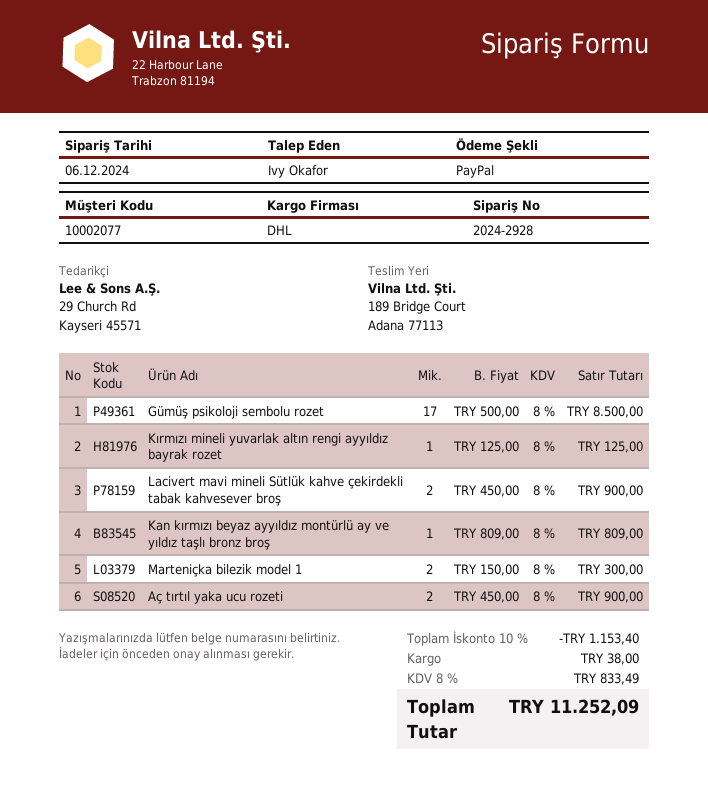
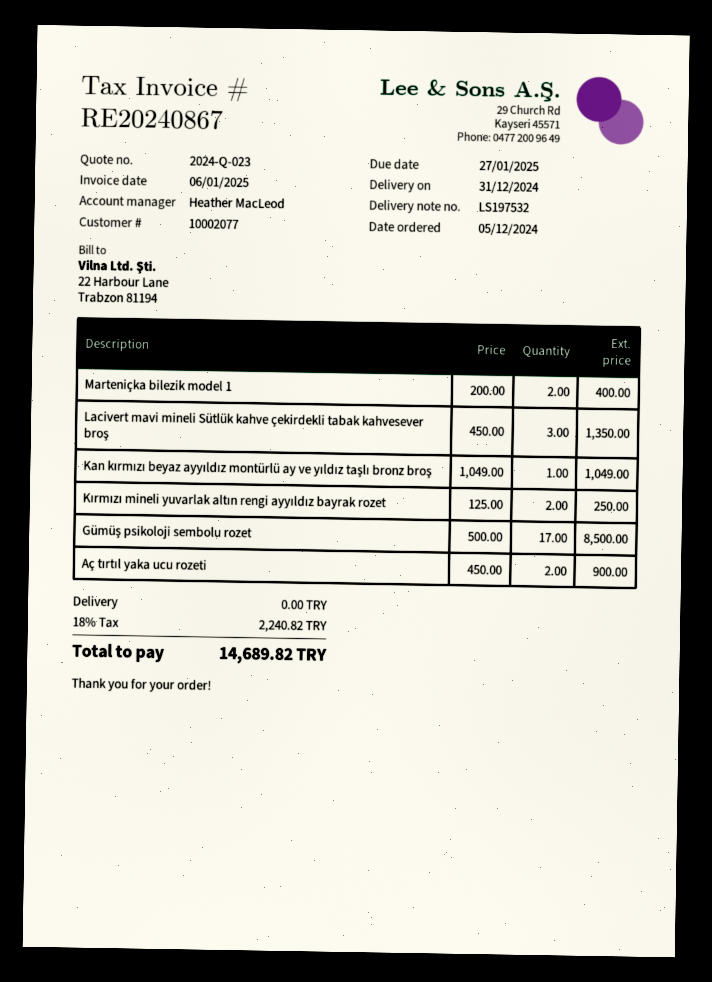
order date: 2024-12-06 -> 2024-12-05
Kırmızı mineli yuvarlak altın rengi ayyıldız bayrak rozet: 1 x 125.00 = 125.00 -> 2 x 125.00 = 250.00
Lacivert mavi mineli Sütlük kahve çekirdekli tabak kahvesever broş: 2 x 450.00 = 900.00 -> 3 x 450.00 = 1350.00
Kan kırmızı beyaz ayyıldız montürlü ay ve yıldız taşlı bronz broş: 1 x 809.00 = 809.00 -> 1 x 1049.00 = 1049.00
Marteniçka bilezik model 1: 2 x 150.00 = 300.00 -> 2 x 200.00 = 400.00
discount: 10% = 1153.40 -> none
shipping: 38.00 -> 0.00
tax: 8% = 833.49 -> 18% = 2240.82
total: 11252.09 -> 14689.82

